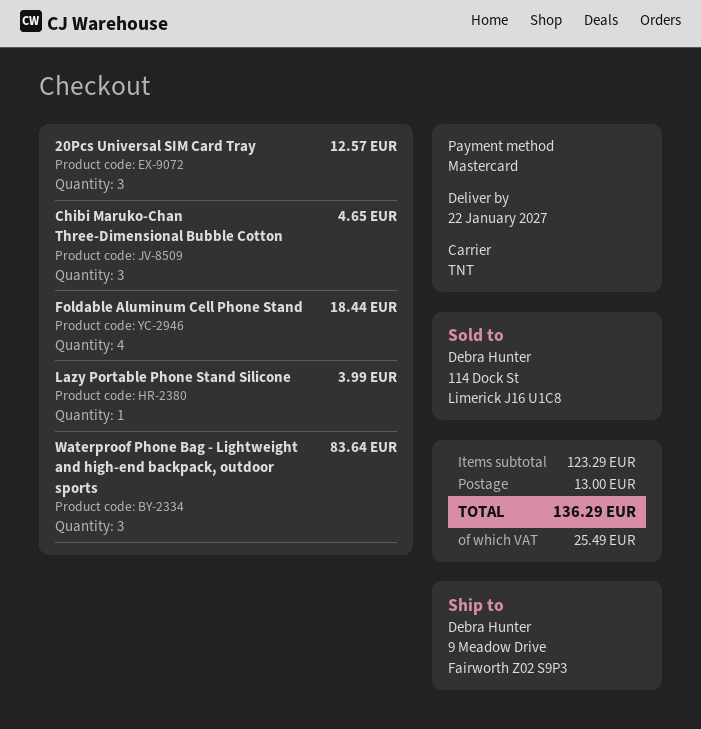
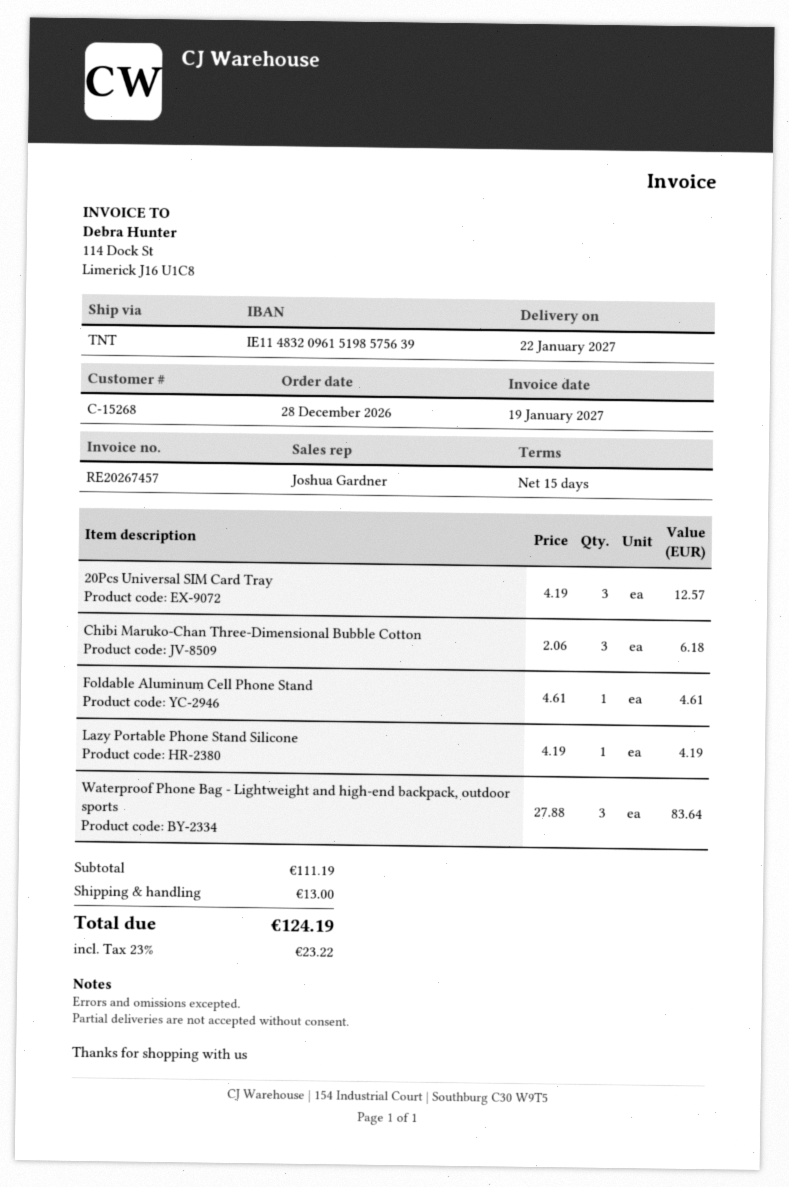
Chibi Maruko-Chan Three-Dimensional Bubble Cotton: 3 for 4.65 -> 3 for 6.18
Foldable Aluminum Cell Phone Stand: 4 for 18.44 -> 1 for 4.61
Lazy Portable Phone Stand Silicone: 1 for 3.99 -> 1 for 4.19
subtotal: 123.29 -> 111.19
tax: 25.49 -> 23.22
total: 136.29 -> 124.19

